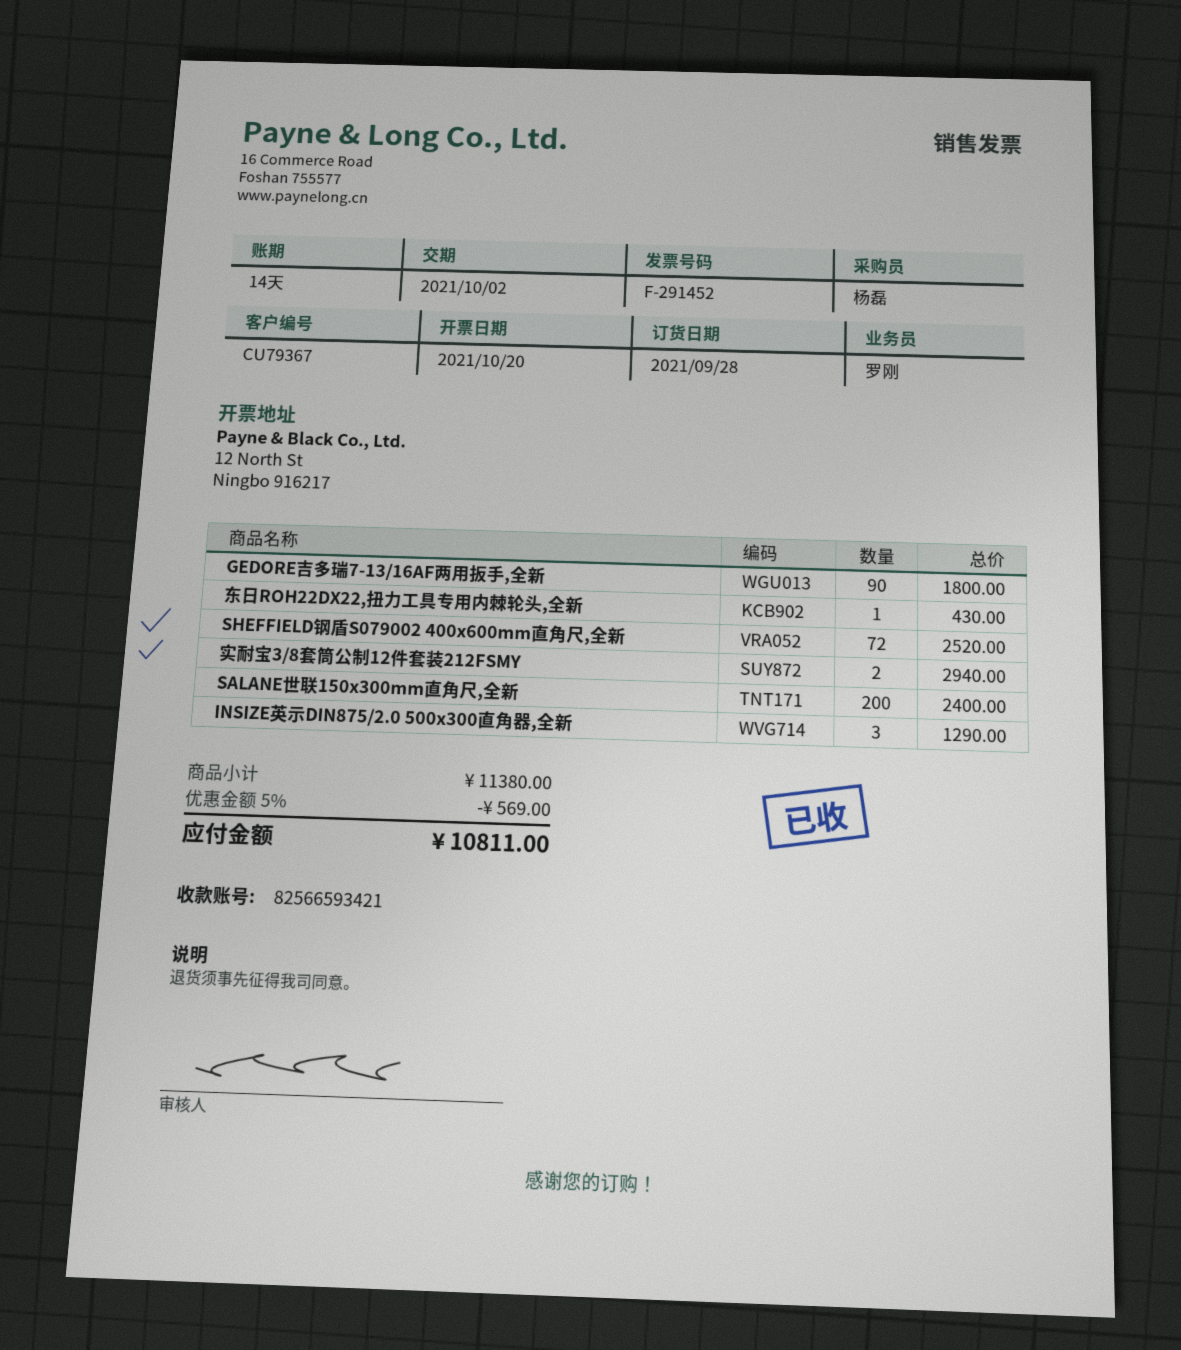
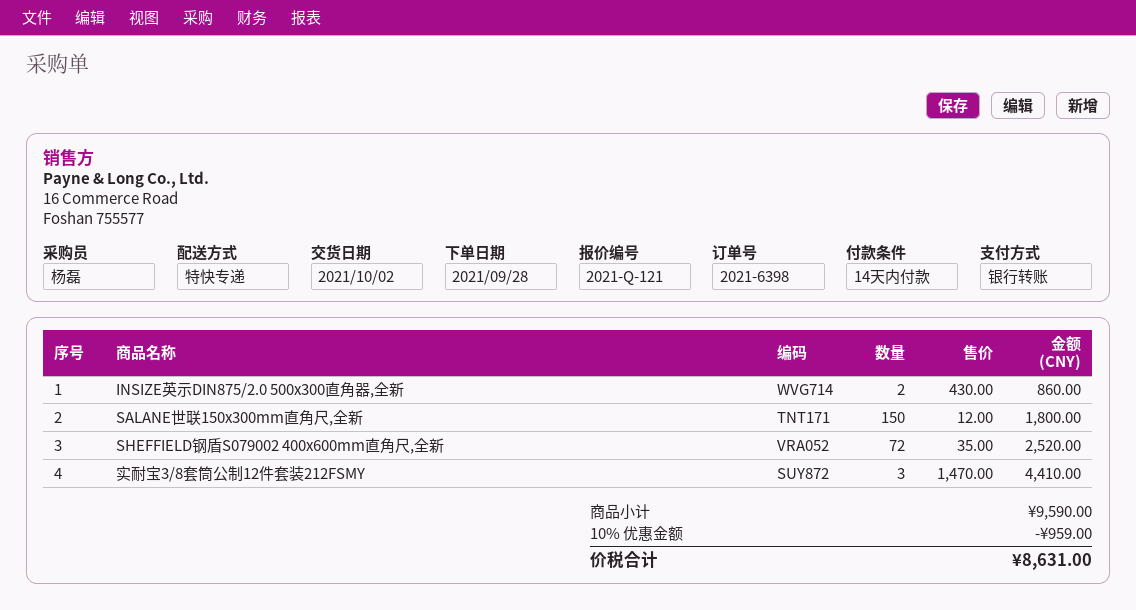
GEDORE吉多瑞7-13/16AF两用扳手,全新: 90 for 1800.00 -> none
东日ROH22DX22,扭力工具专用内棘轮头,全新: 1 for 430.00 -> none
实耐宝3/8套筒公制12件套装212FSMY: 2 for 2940.00 -> 3 for 4410.00
SALANE世联150x300mm直角尺,全新: 200 for 2400.00 -> 150 for 1800.00
INSIZE英示DIN875/2.0 500x300直角器,全新: 3 for 1290.00 -> 2 for 860.00
subtotal: 11380.00 -> 9590.00
discount: 5% = 569.00 -> 10% = 959.00
total: 10811.00 -> 8631.00

